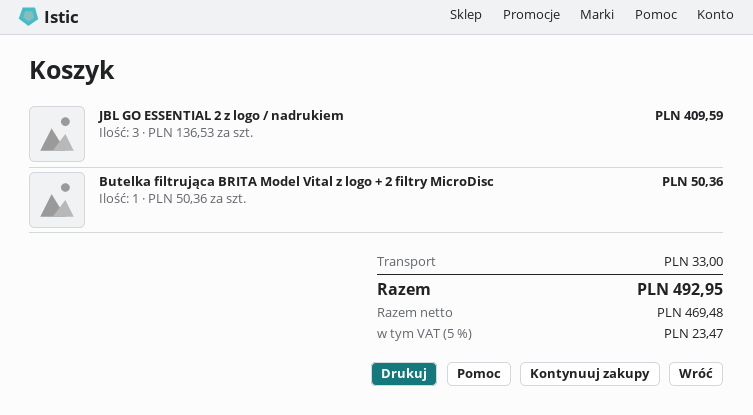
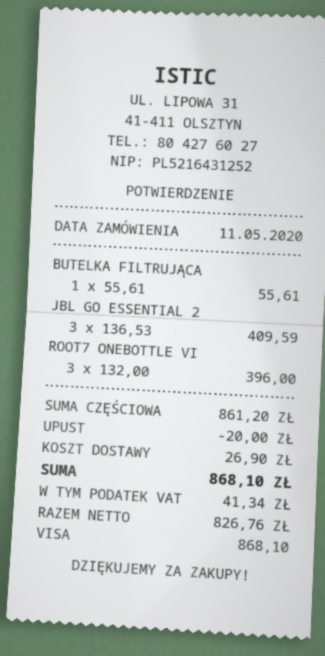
Butelka filtrująca BRITA Model Vital z logo + 2 filtry MicroDisc: 1 x 50.36 = 50.36 -> 1 x 55.61 = 55.61
ROOT7 ONEBOTTLE VI: none -> 3 x 132.00 = 396.00
discount: none -> 20.00
shipping: 33.00 -> 26.90
net: 469.48 -> 826.76
tax: 23.47 -> 41.34
total: 492.95 -> 868.10

